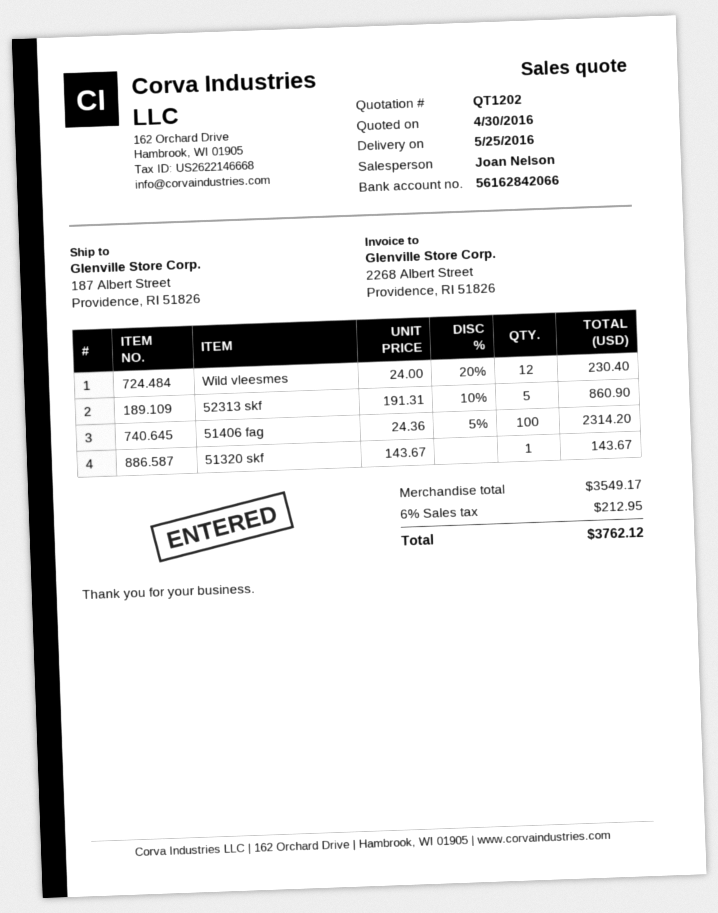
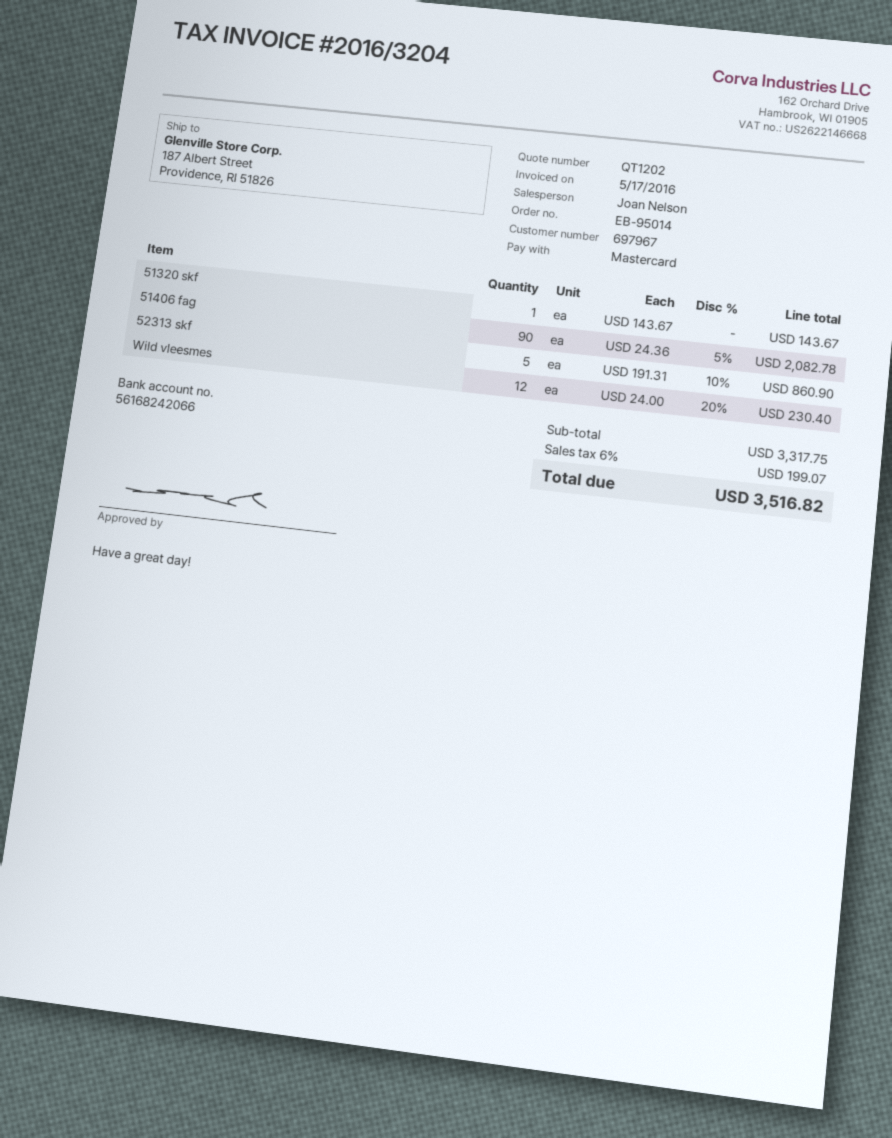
bank account: 56162842066 -> 56168242066
51406 fag: 100 x 24.36 - 5% = 2314.20 -> 90 x 24.36 - 5% = 2082.78
subtotal: 3549.17 -> 3317.75
tax: 6% = 212.95 -> 6% = 199.07
total: 3762.12 -> 3516.82

